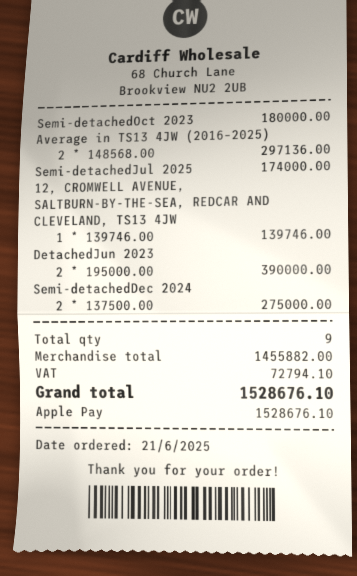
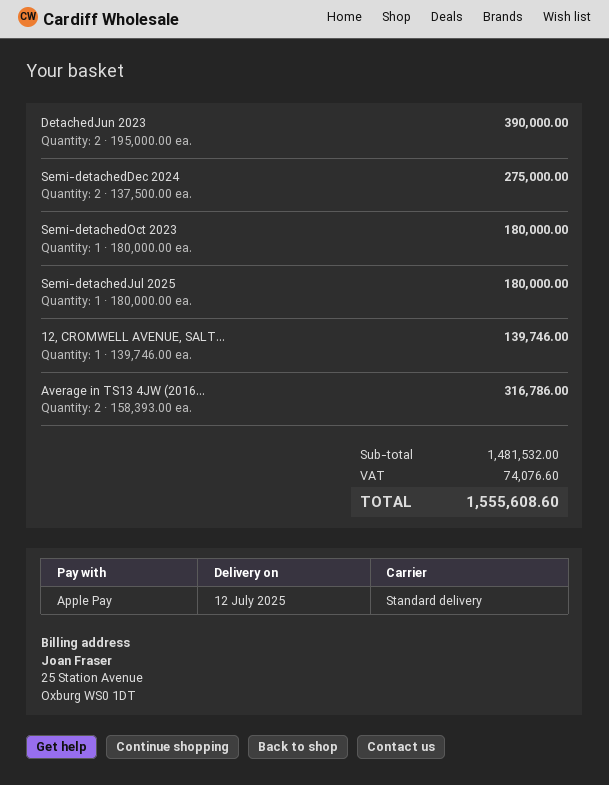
Average in TS13 4JW (2016–2025): 2 x 148568.00 = 297136.00 -> 2 x 158393.00 = 316786.00
Semi-detachedJul 2025: 1 x 174000.00 = 174000.00 -> 1 x 180000.00 = 180000.00
subtotal: 1455882.00 -> 1481532.00
tax: 72794.10 -> 74076.60
total: 1528676.10 -> 1555608.60

